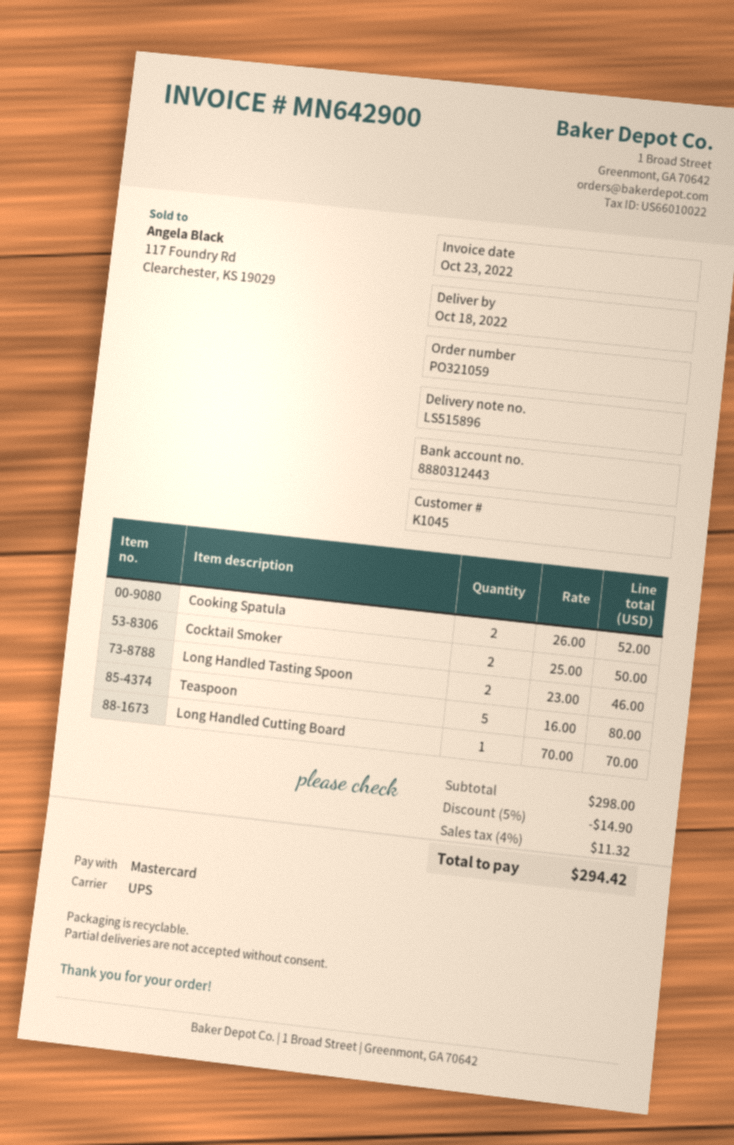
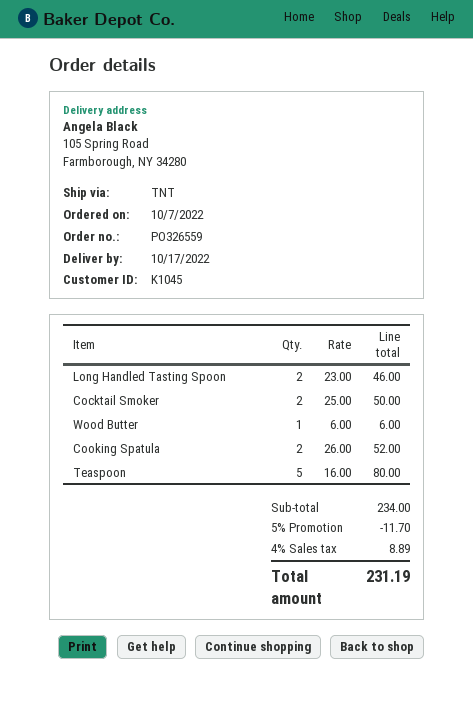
order number: PO321059 -> PO326559
delivery date: 2022-10-18 -> 2022-10-17
shipping method: UPS -> TNT
Long Handled Cutting Board: 1 x 70.00 = 70.00 -> none
Wood Butter: none -> 1 x 6.00 = 6.00
subtotal: 298.00 -> 234.00
discount: 5% = 14.90 -> 5% = 11.70
tax: 4% = 11.32 -> 4% = 8.89
total: 294.42 -> 231.19

